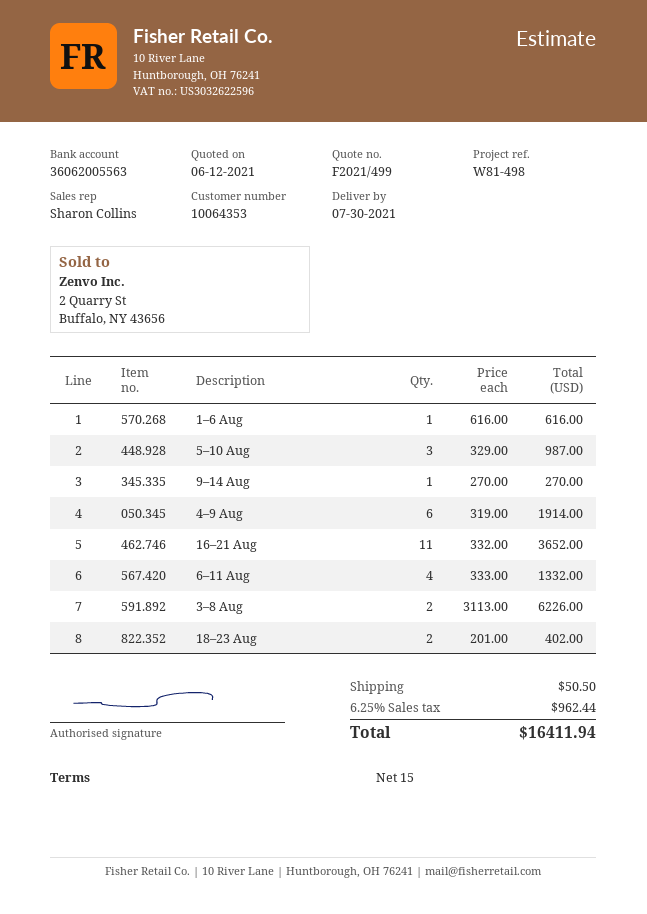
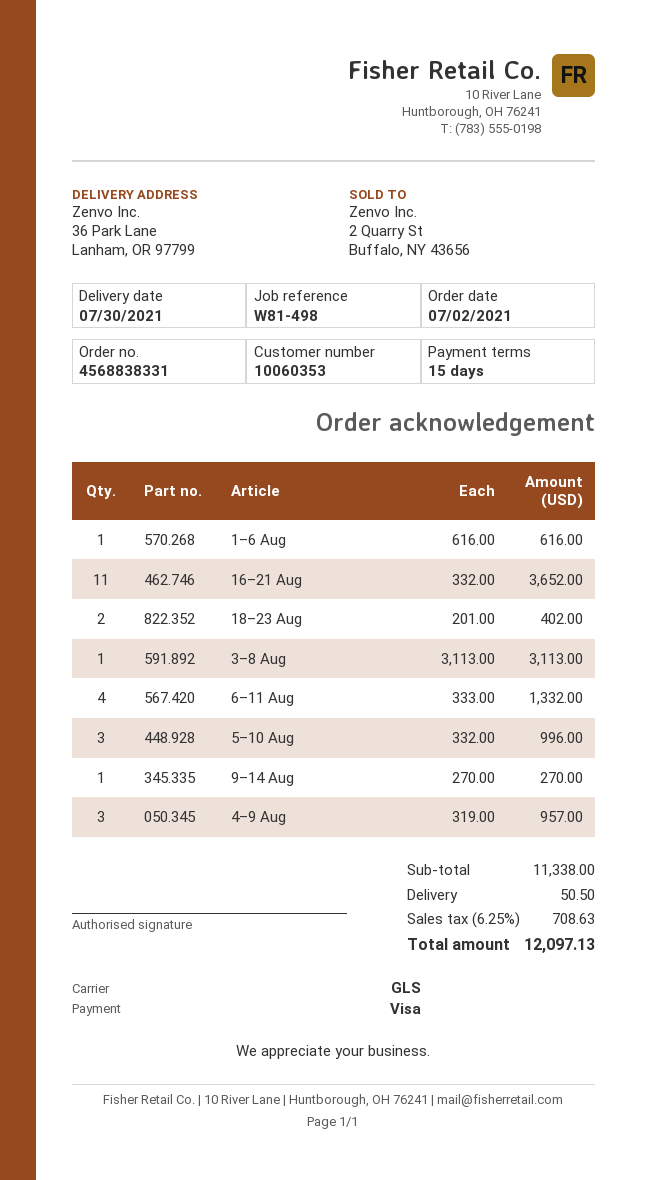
customer number: 10064353 -> 10060353
5–10 Aug: 3 x 329.00 = 987.00 -> 3 x 332.00 = 996.00
4–9 Aug: 6 x 319.00 = 1914.00 -> 3 x 319.00 = 957.00
3–8 Aug: 2 x 3113.00 = 6226.00 -> 1 x 3113.00 = 3113.00
tax: 6.25% = 962.44 -> 6.25% = 708.63
total: 16411.94 -> 12097.13

